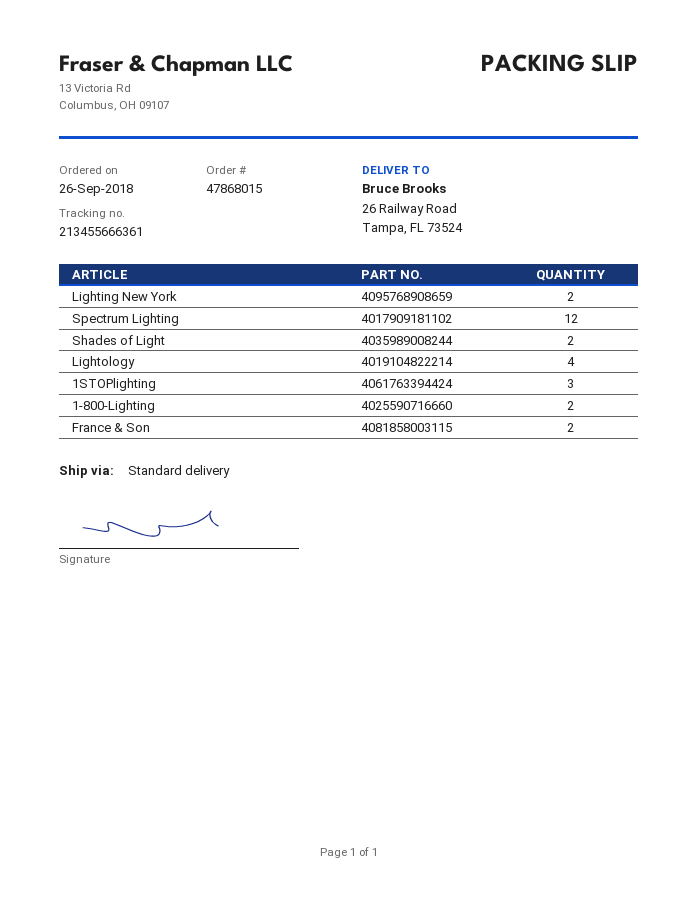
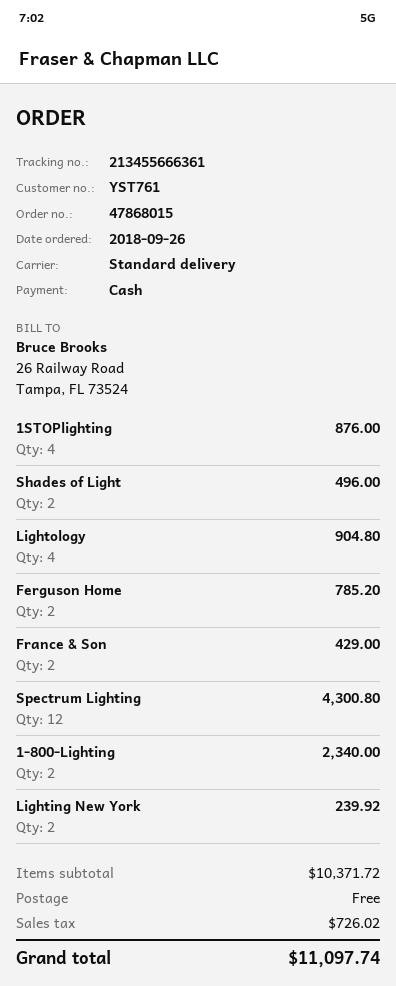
1STOPlighting: 3 -> 4
Ferguson Home: none -> 2

